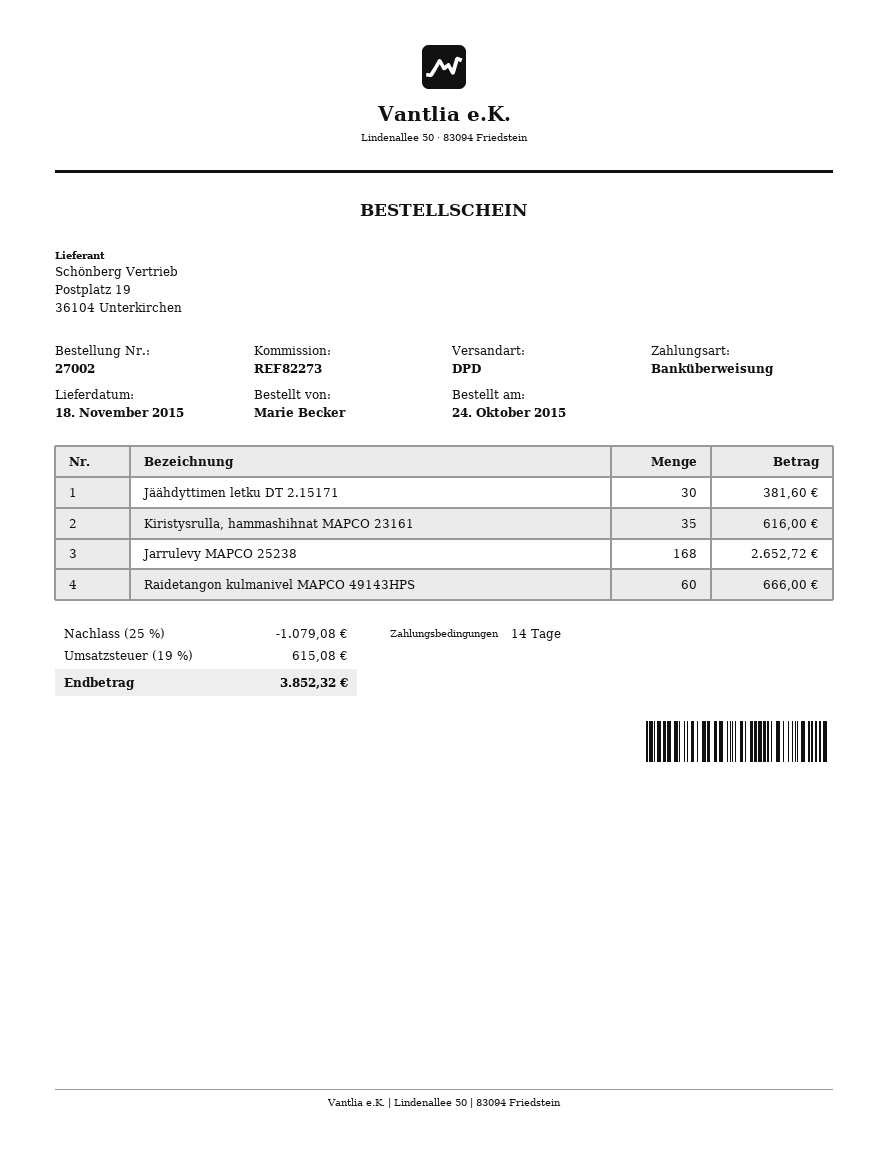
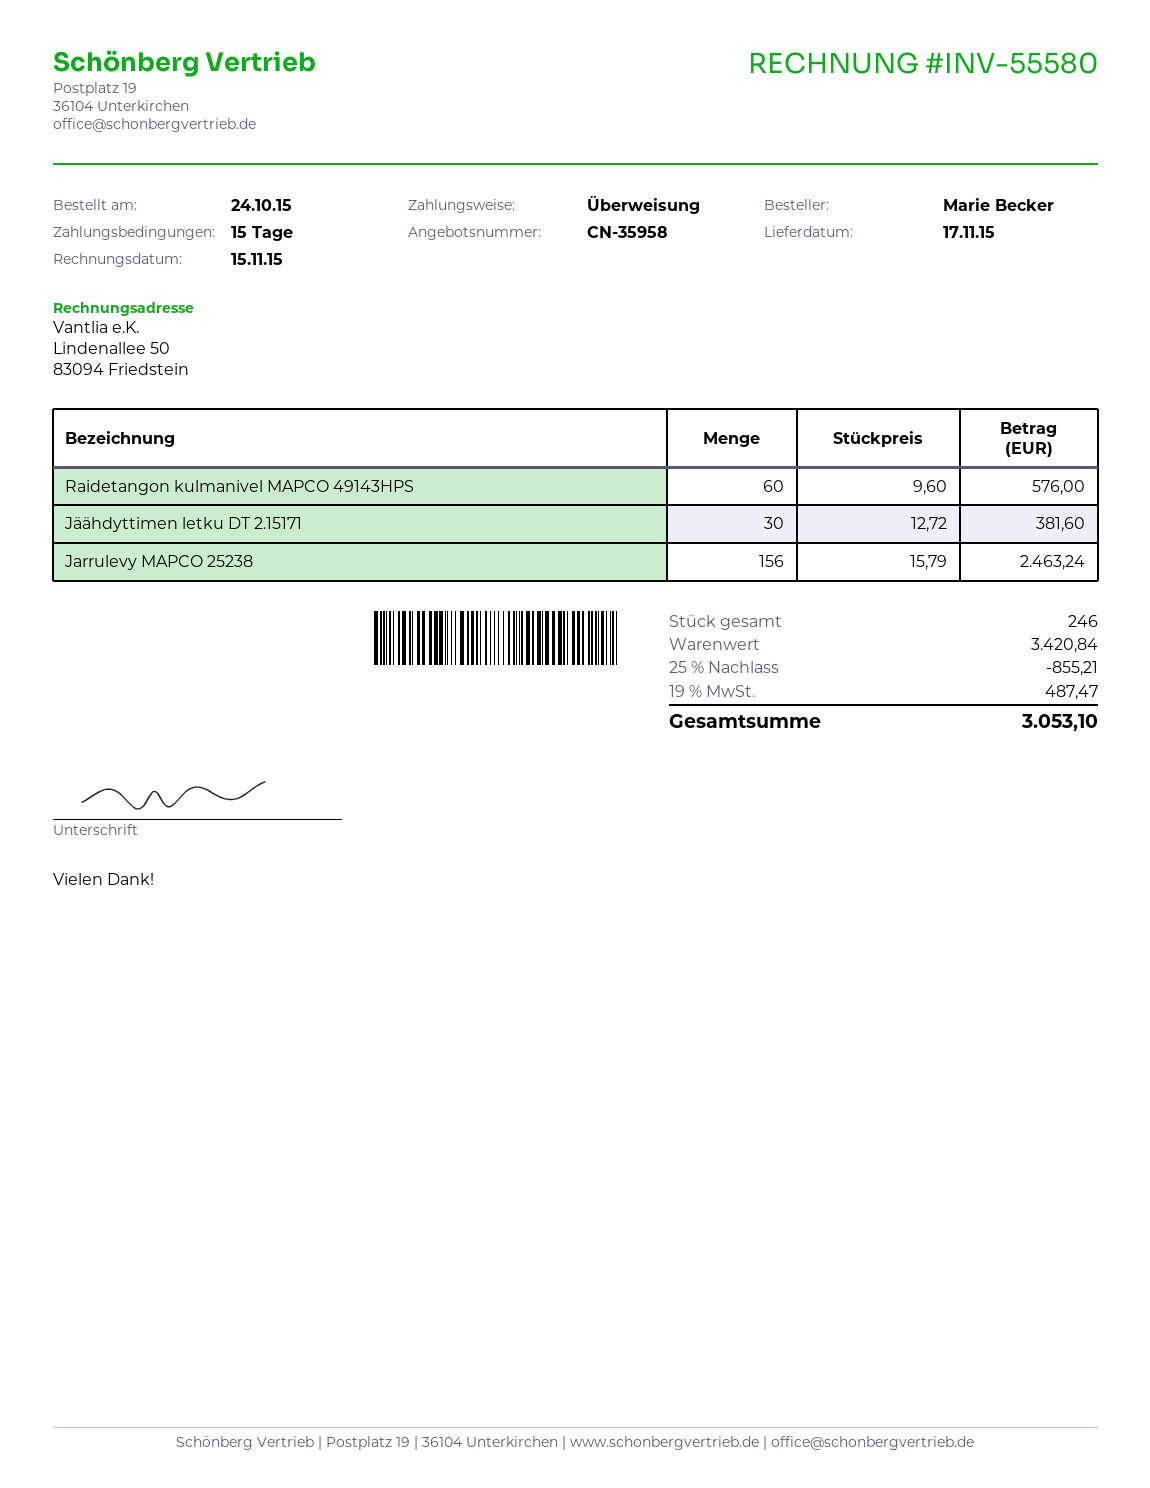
delivery date: 2015-11-18 -> 2015-11-17
payment terms: 14 days -> 15 days
Kiristysrulla, hammashihnat MAPCO 23161: 35 for 616.00 -> none
Jarrulevy MAPCO 25238: 168 for 2652.72 -> 156 for 2463.24
Raidetangon kulmanivel MAPCO 49143HPS: 60 for 666.00 -> 60 for 576.00
discount: 25% = 1079.08 -> 25% = 855.21
tax: 19% = 615.08 -> 19% = 487.47
total: 3852.32 -> 3053.10

